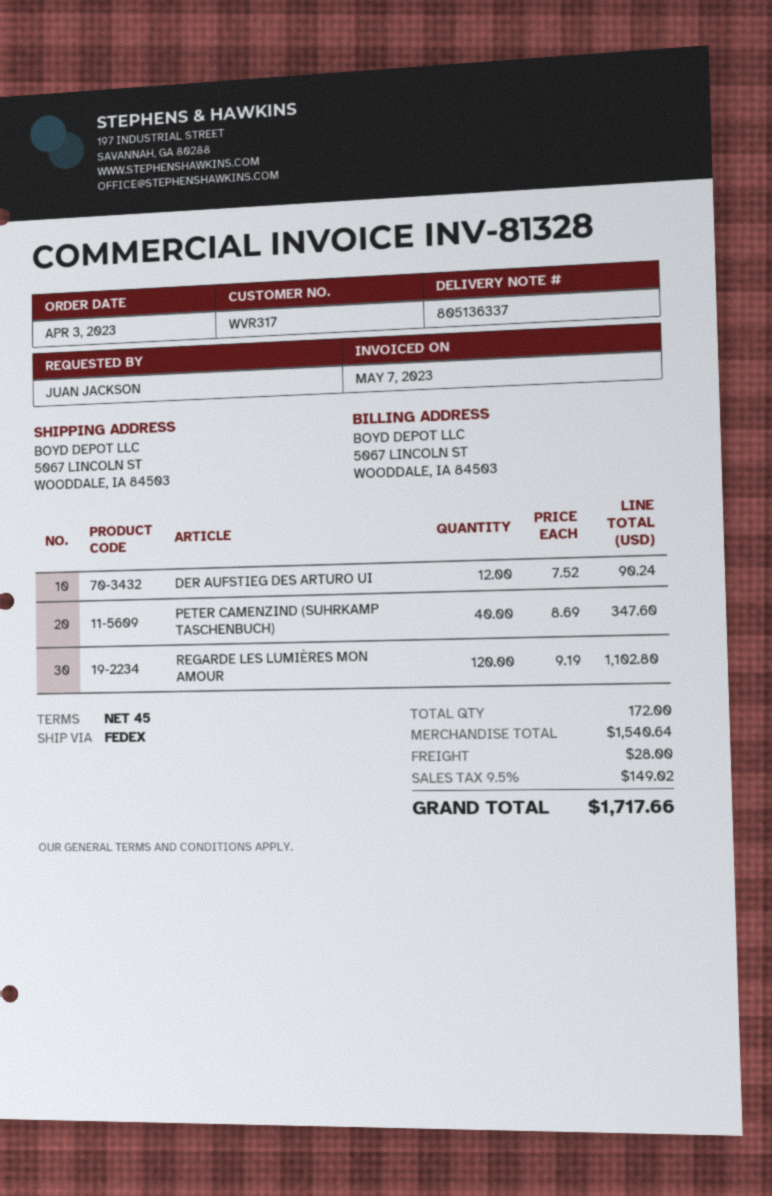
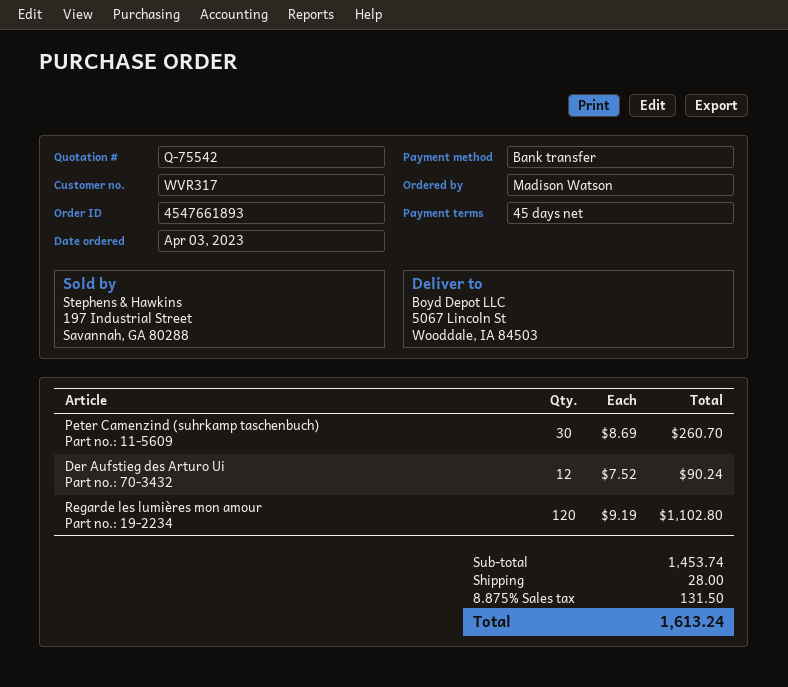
ordered by: JUAN JACKSON -> Madison Watson
PETER CAMENZIND (SUHRKAMP TASCHENBUCH): 40 x 8.69 = 347.60 -> 30 x 8.69 = 260.70
subtotal: 1540.64 -> 1453.74
tax: 9.5% = 149.02 -> 8.875% = 131.50
total: 1717.66 -> 1613.24

